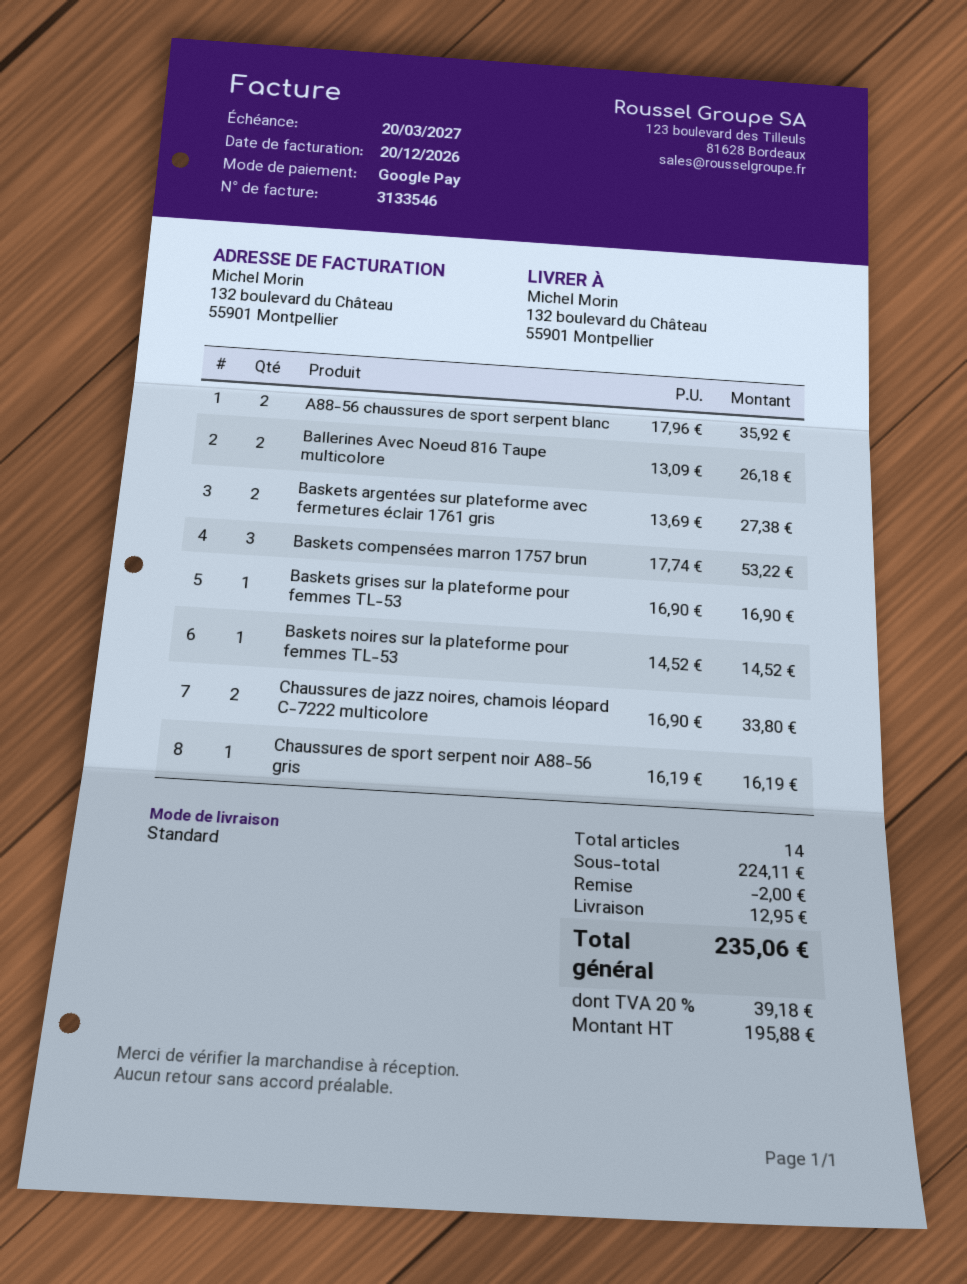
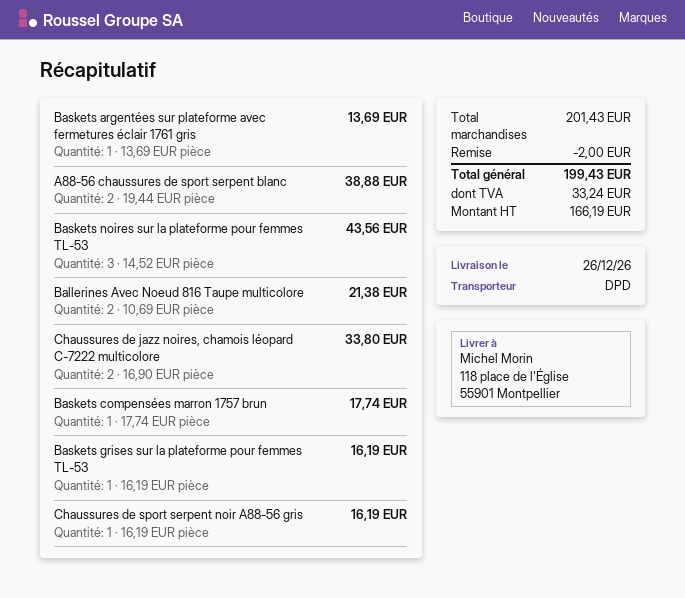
shipping method: standard -> DPD
ship to: 132 boulevard du Château, 55901 Montpellier -> 118 place de l'Église, 55901 Montpellier
A88-56 chaussures de sport serpent blanc: 2 x 17.96 = 35.92 -> 2 x 19.44 = 38.88
Ballerines Avec Noeud 816 Taupe multicolore: 2 x 13.09 = 26.18 -> 2 x 10.69 = 21.38
Baskets argentées sur plateforme avec fermetures éclair 1761 gris: 2 x 13.69 = 27.38 -> 1 x 13.69 = 13.69
Baskets compensées marron 1757 brun: 3 x 17.74 = 53.22 -> 1 x 17.74 = 17.74
Baskets grises sur la plateforme pour femmes TL-53: 1 x 16.90 = 16.90 -> 1 x 16.19 = 16.19
Baskets noires sur la plateforme pour femmes TL-53: 1 x 14.52 = 14.52 -> 3 x 14.52 = 43.56
subtotal: 224.11 -> 201.43
shipping: 12.95 -> none
net: 195.88 -> 166.19
tax: 39.18 -> 33.24
total: 235.06 -> 199.43

